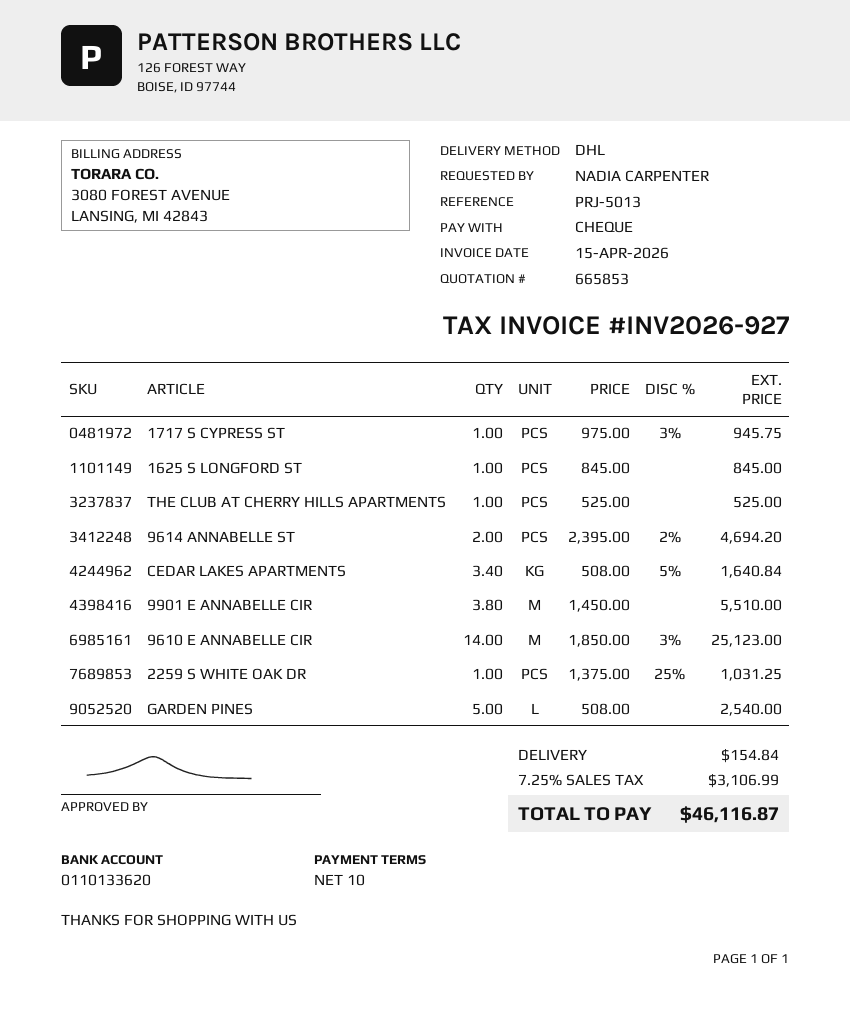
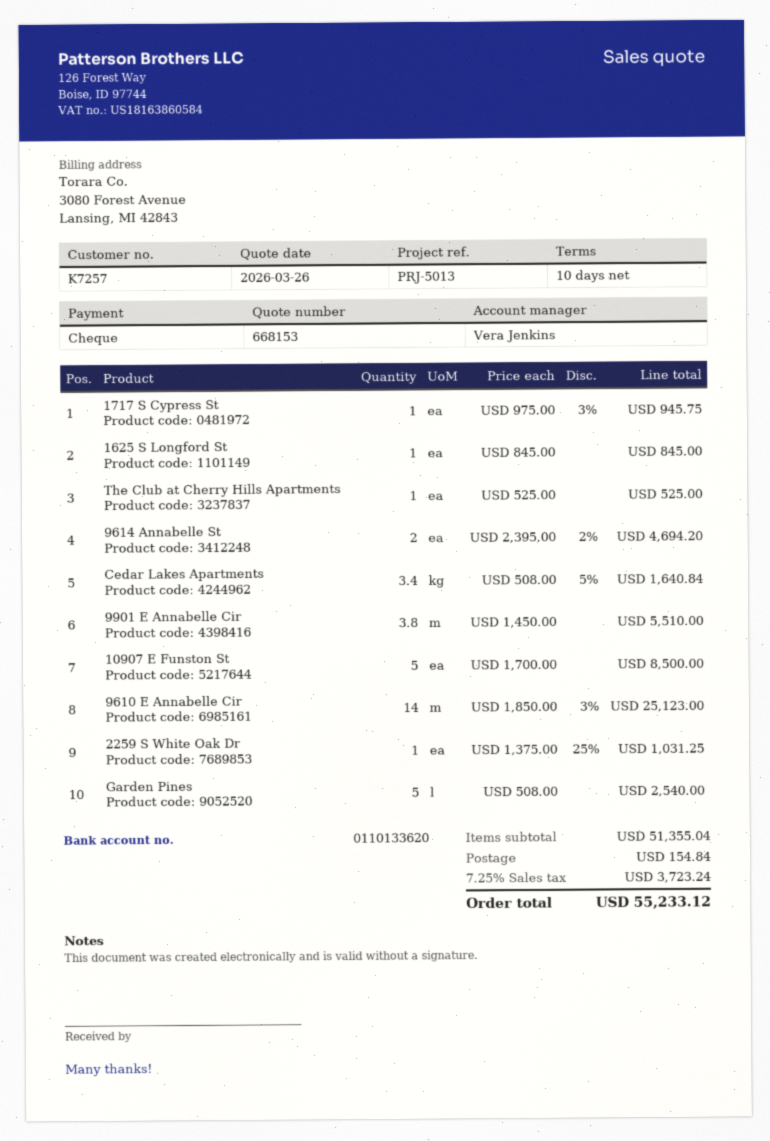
quote number: 665853 -> 668153
10907 E Funston St: none -> 5 x 1700.00 = 8500.00
tax: 7.25% = 3106.99 -> 7.25% = 3723.24
total: 46116.87 -> 55233.12

